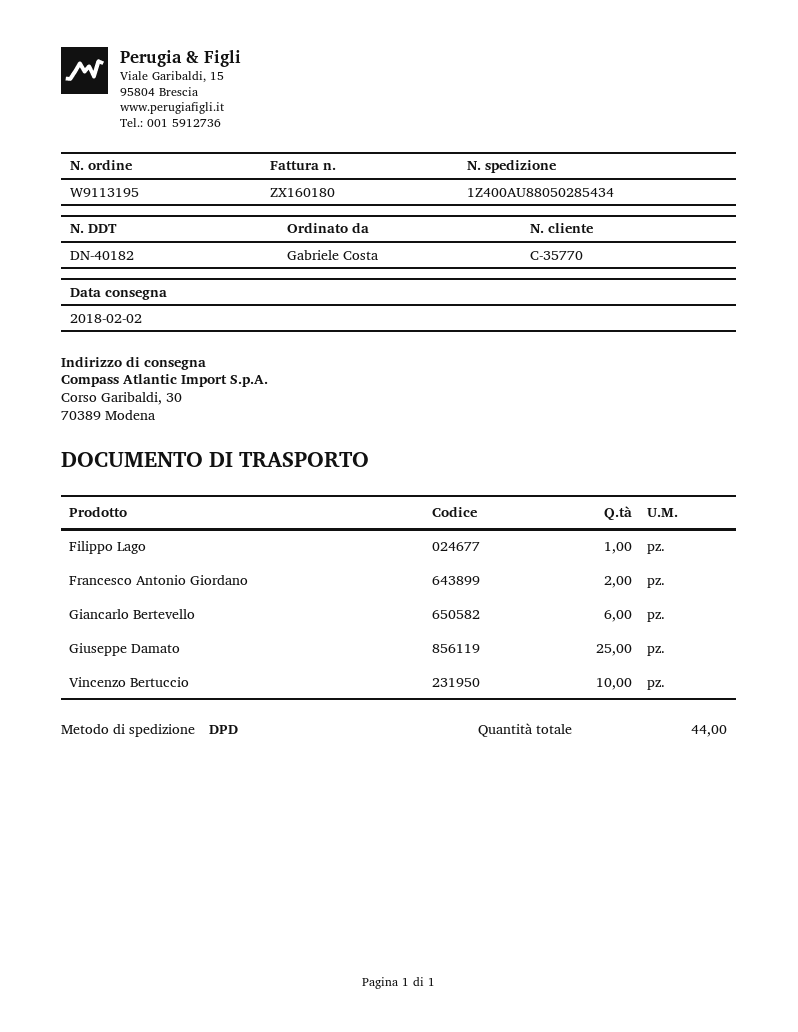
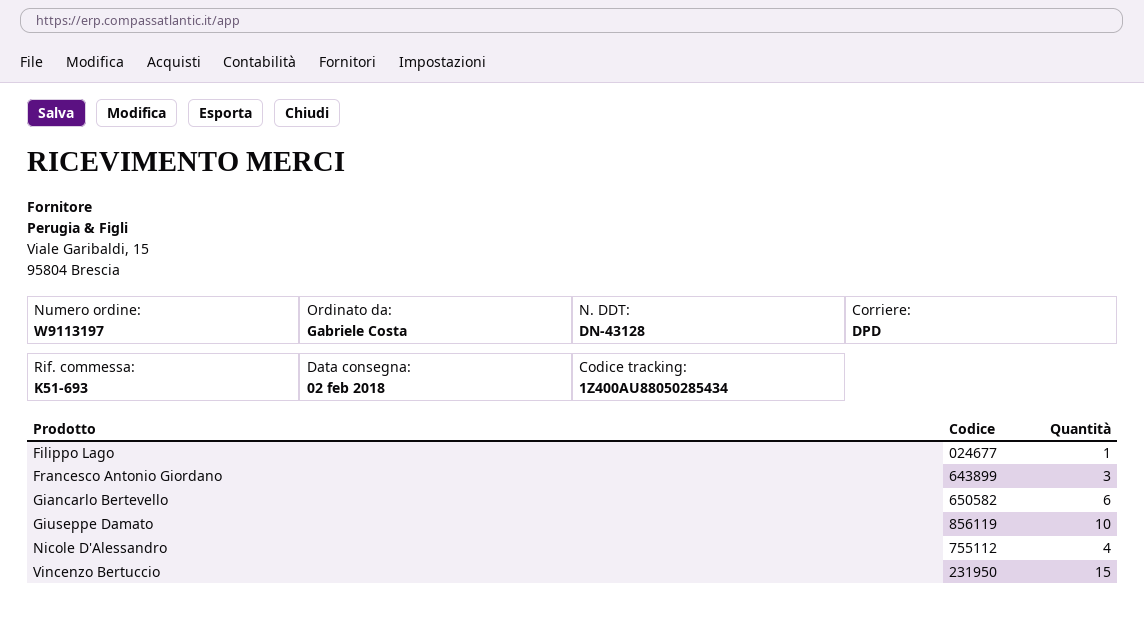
order number: W9113195 -> W9113197
delivery note number: DN-40182 -> DN-43128
Francesco Antonio Giordano: 2 -> 3
Giuseppe Damato: 25 -> 10
Vincenzo Bertuccio: 10 -> 15
Nicole D'Alessandro: none -> 4

